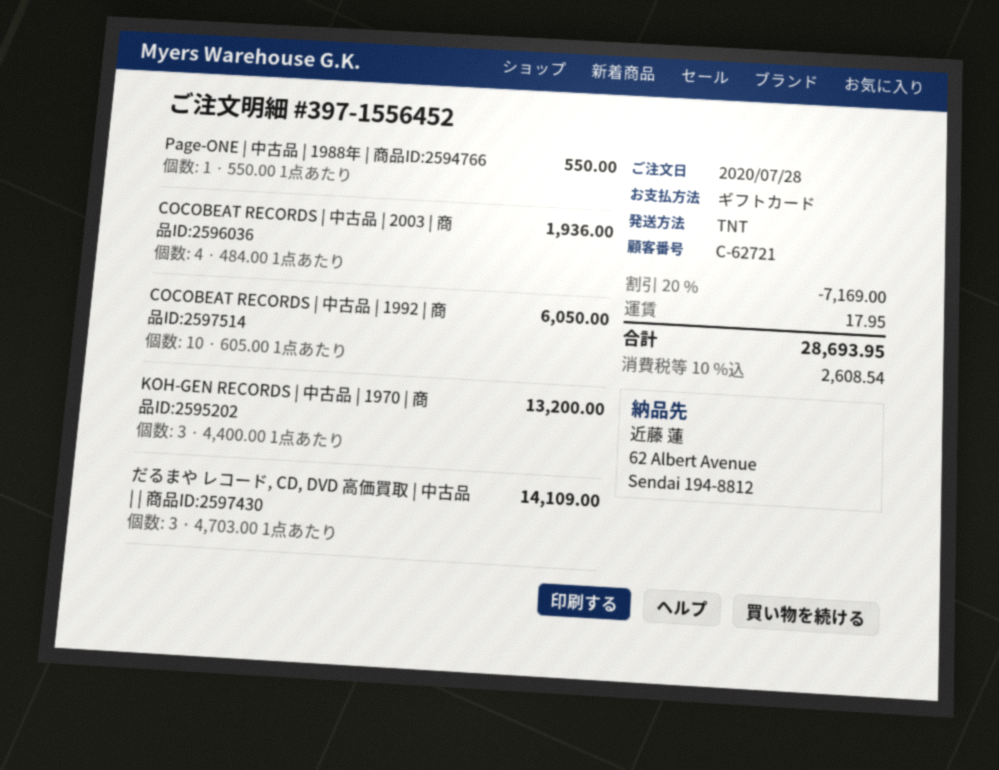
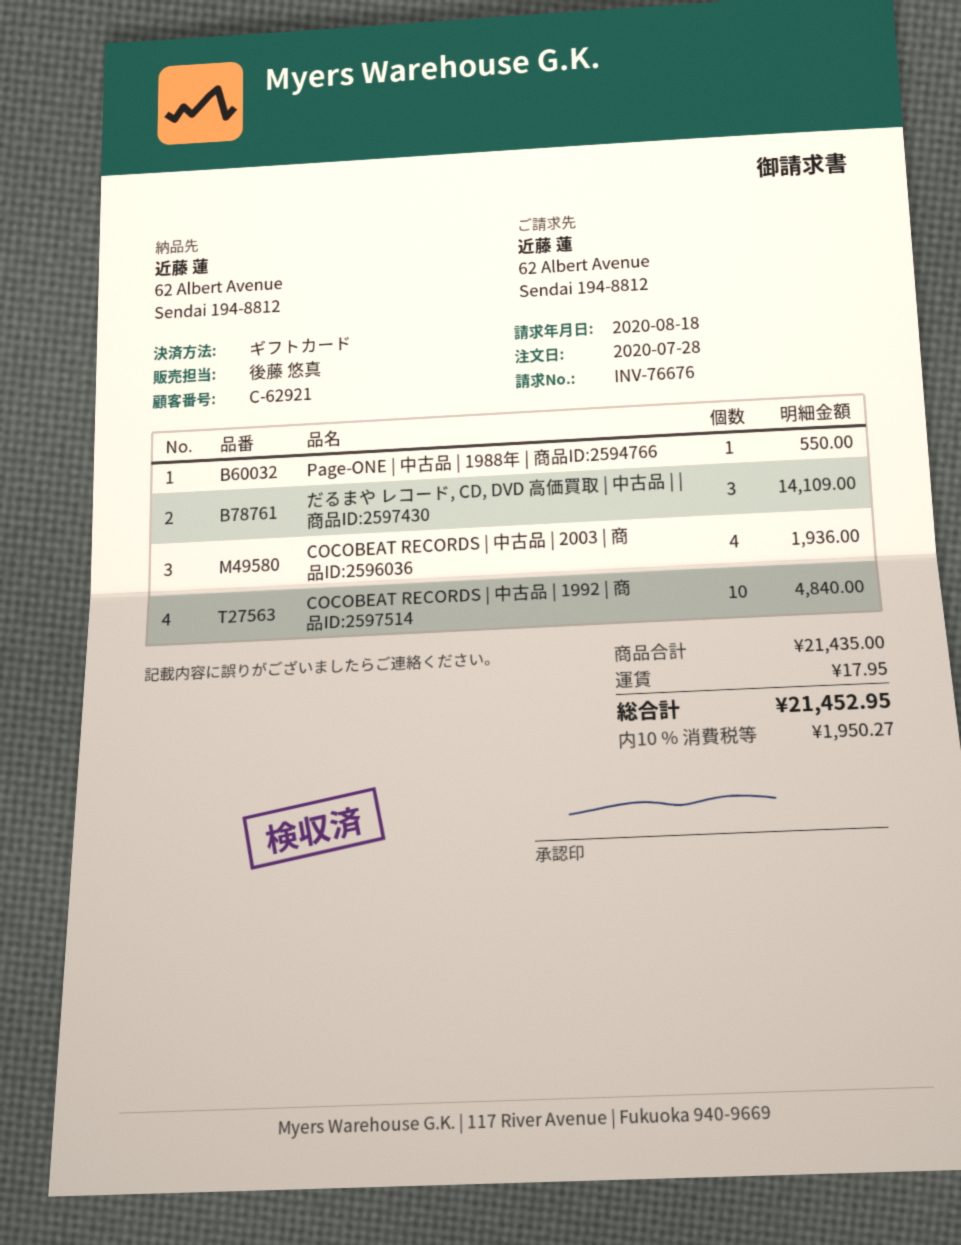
customer number: C-62721 -> C-62921
COCOBEAT RECORDS | 中古品 | 1992 | 商品ID:2597514: 10 for 6050.00 -> 10 for 4840.00
KOH-GEN RECORDS | 中古品 | 1970 | 商品ID:2595202: 3 for 13200.00 -> none
discount: 20% = 7169.00 -> none
tax: 10% = 2608.54 -> 10% = 1950.27
total: 28693.95 -> 21452.95

